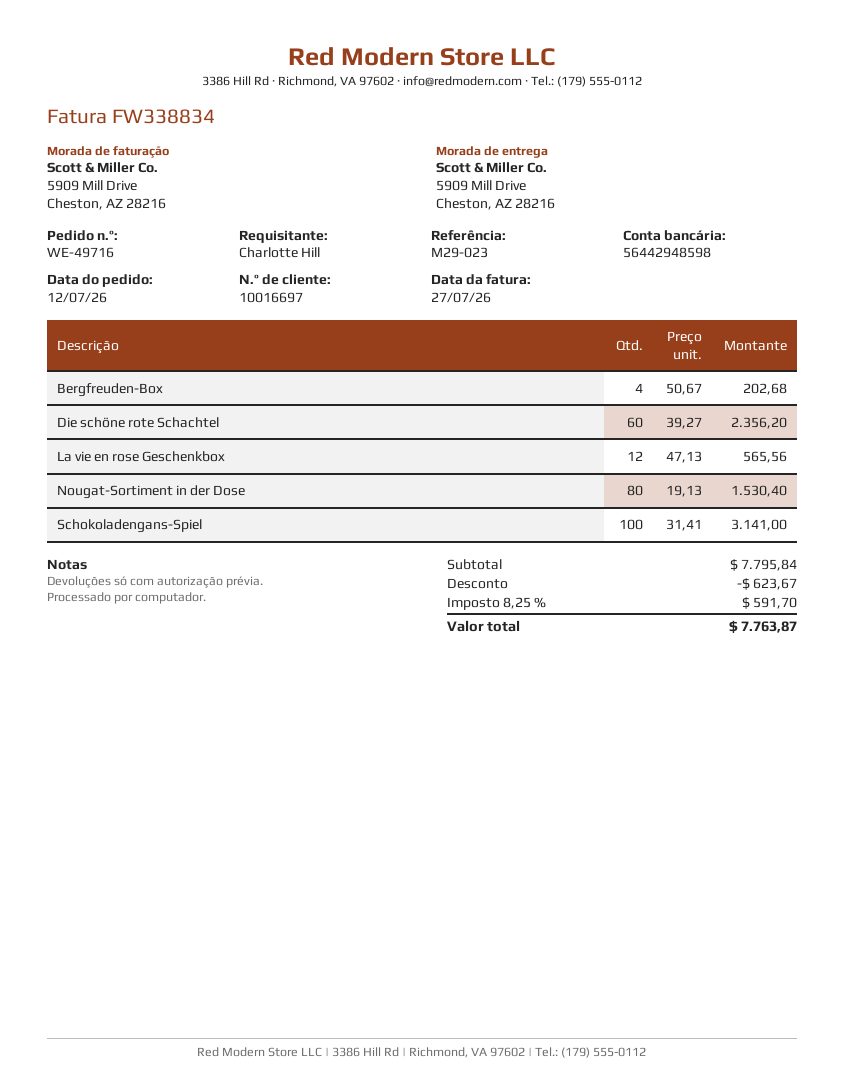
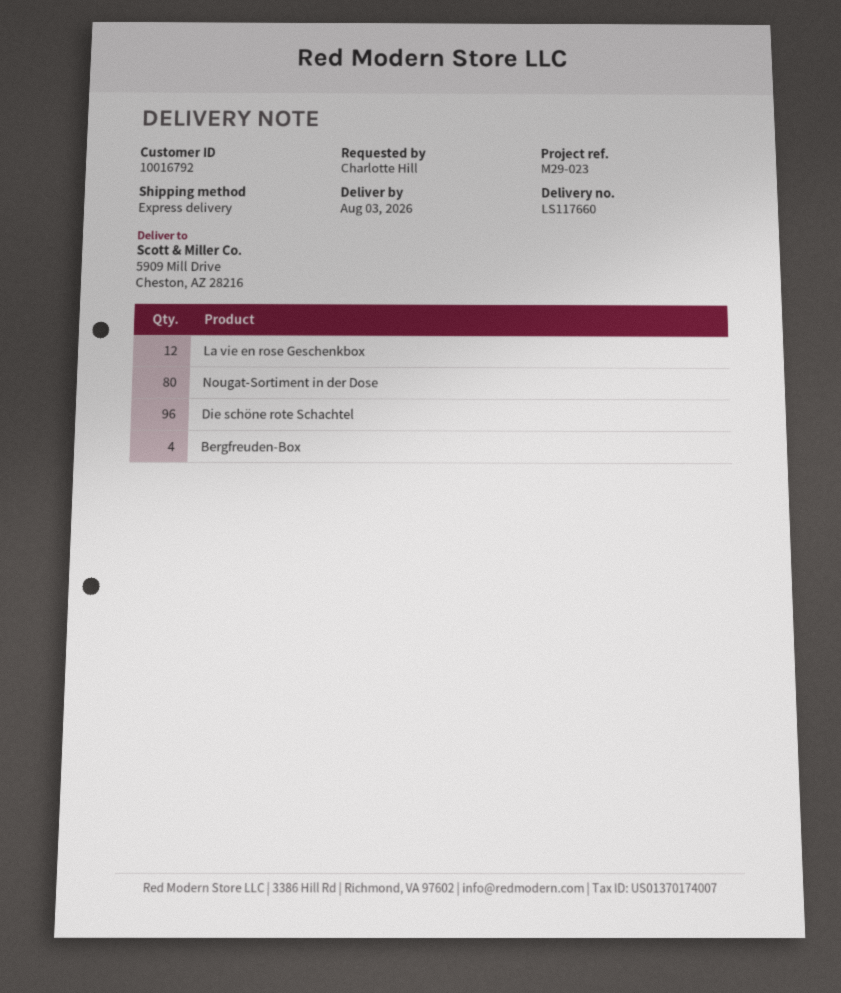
customer number: 10016697 -> 10016792
Die schöne rote Schachtel: 60 -> 96
Schokoladengans-Spiel: 100 -> none

